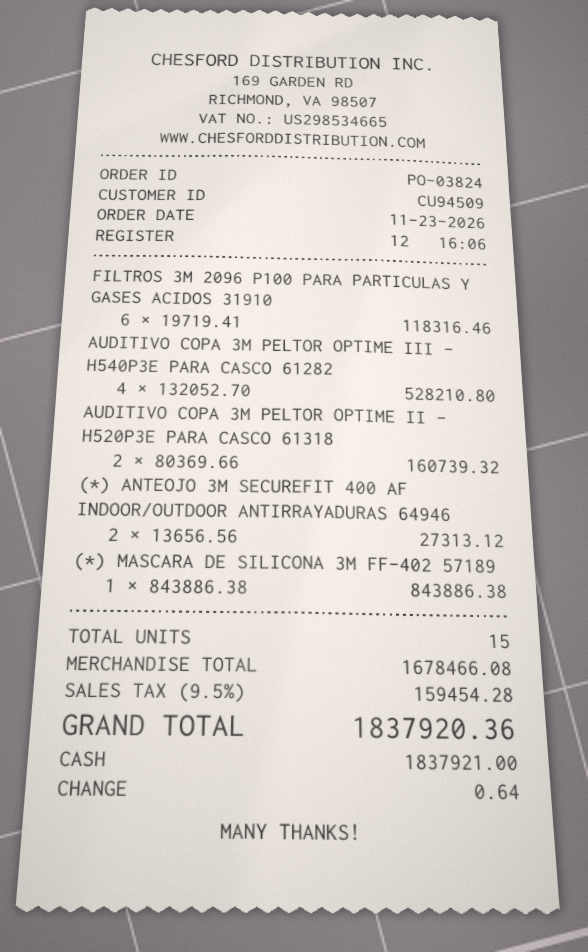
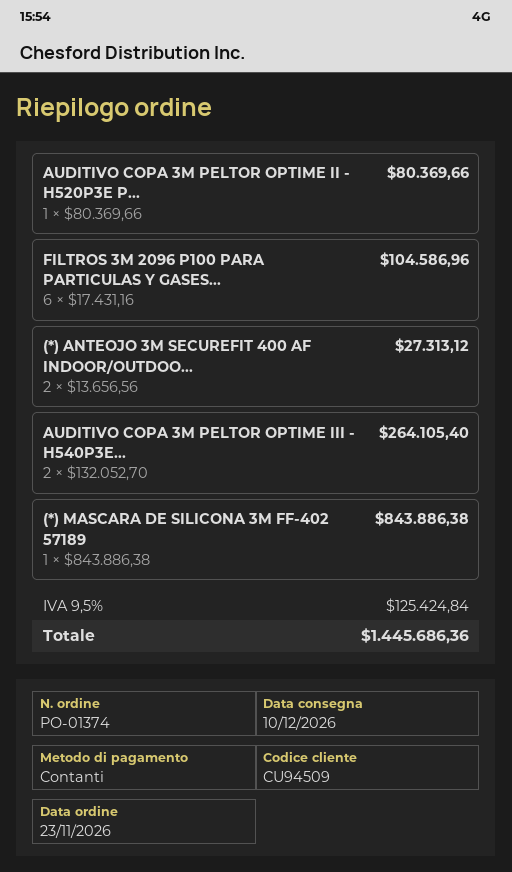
order number: PO-03824 -> PO-01374
FILTROS 3M 2096 P100 PARA PARTICULAS Y GASES ACIDOS 31910: 6 x 19719.41 = 118316.46 -> 6 x 17431.16 = 104586.96
AUDITIVO COPA 3M PELTOR OPTIME III - H540P3E PARA CASCO 61282: 4 x 132052.70 = 528210.80 -> 2 x 132052.70 = 264105.40
AUDITIVO COPA 3M PELTOR OPTIME II - H520P3E PARA CASCO 61318: 2 x 80369.66 = 160739.32 -> 1 x 80369.66 = 80369.66
tax: 9.5% = 159454.28 -> 9.5% = 125424.84
total: 1837920.36 -> 1445686.36

